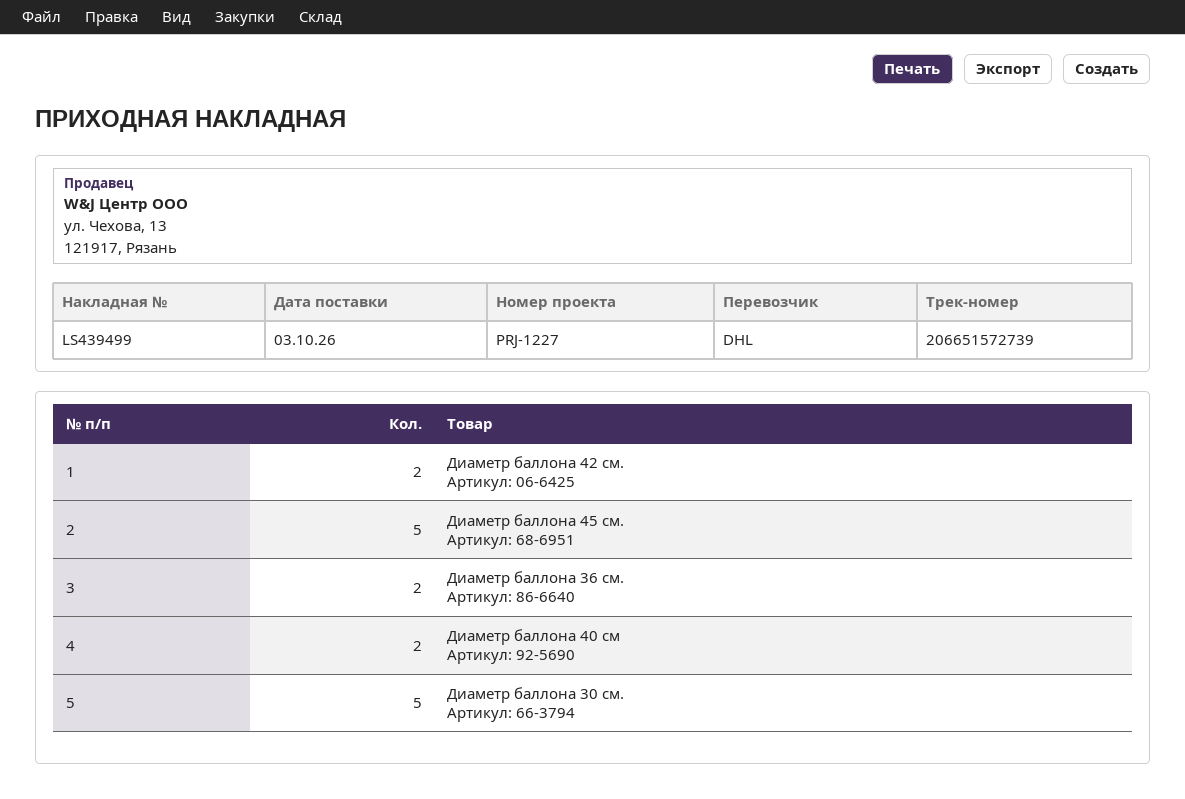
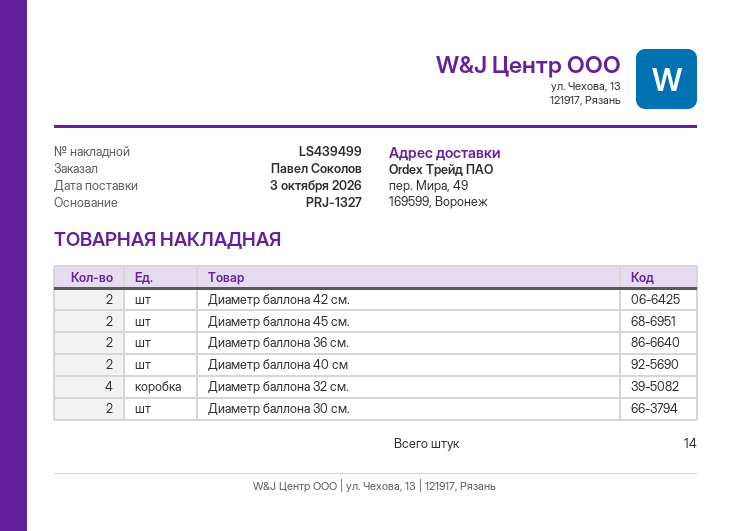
reference: PRJ-1227 -> PRJ-1327
Диаметр баллона 45 см.: 5 -> 2
Диаметр баллона 30 см.: 5 -> 2
Диаметр баллона 32 см.: none -> 4

